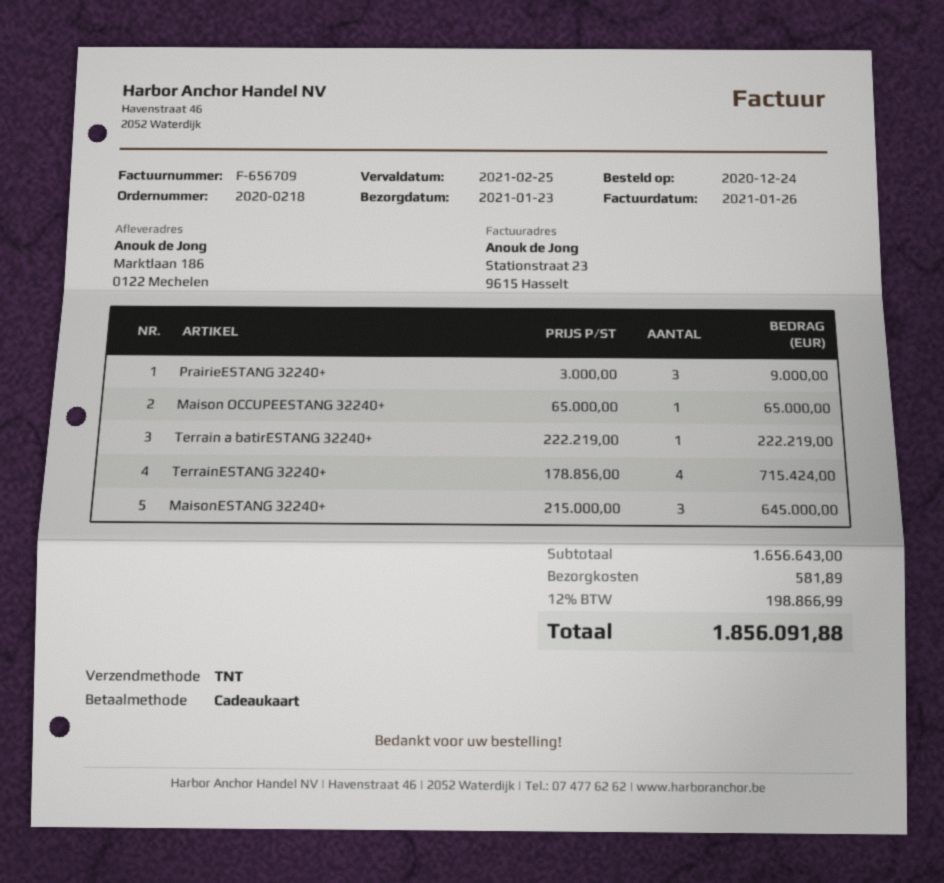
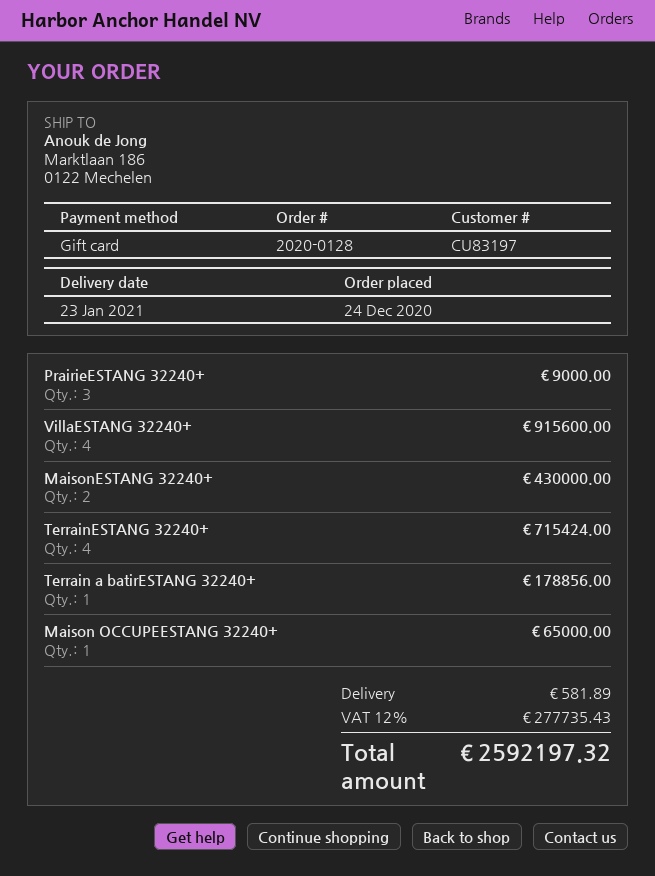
order number: 2020-0218 -> 2020-0128
Terrain a batirESTANG 32240+: 1 for 222219.00 -> 1 for 178856.00
MaisonESTANG 32240+: 3 for 645000.00 -> 2 for 430000.00
VillaESTANG 32240+: none -> 4 for 915600.00
tax: 12% = 198866.99 -> 12% = 277735.43
total: 1856091.88 -> 2592197.32

